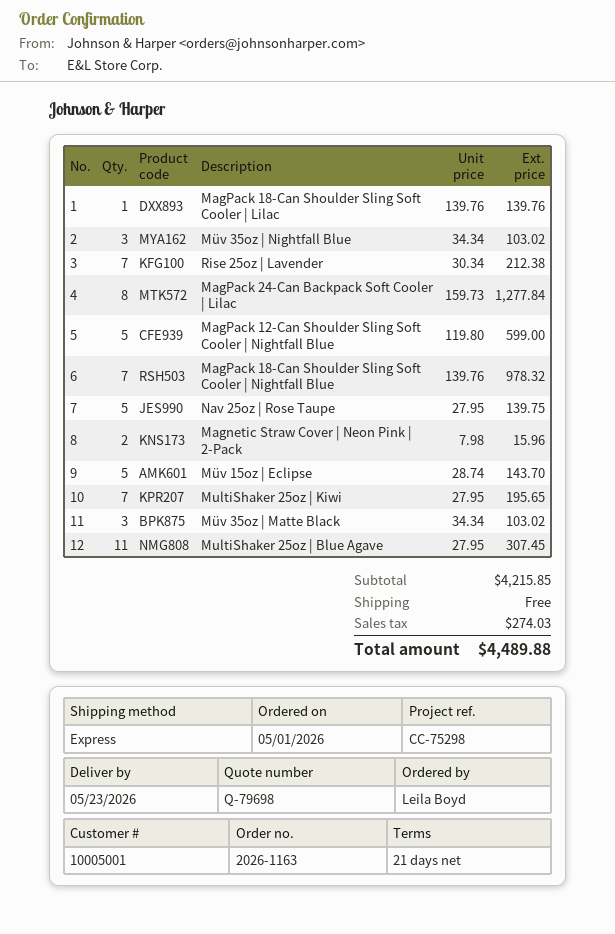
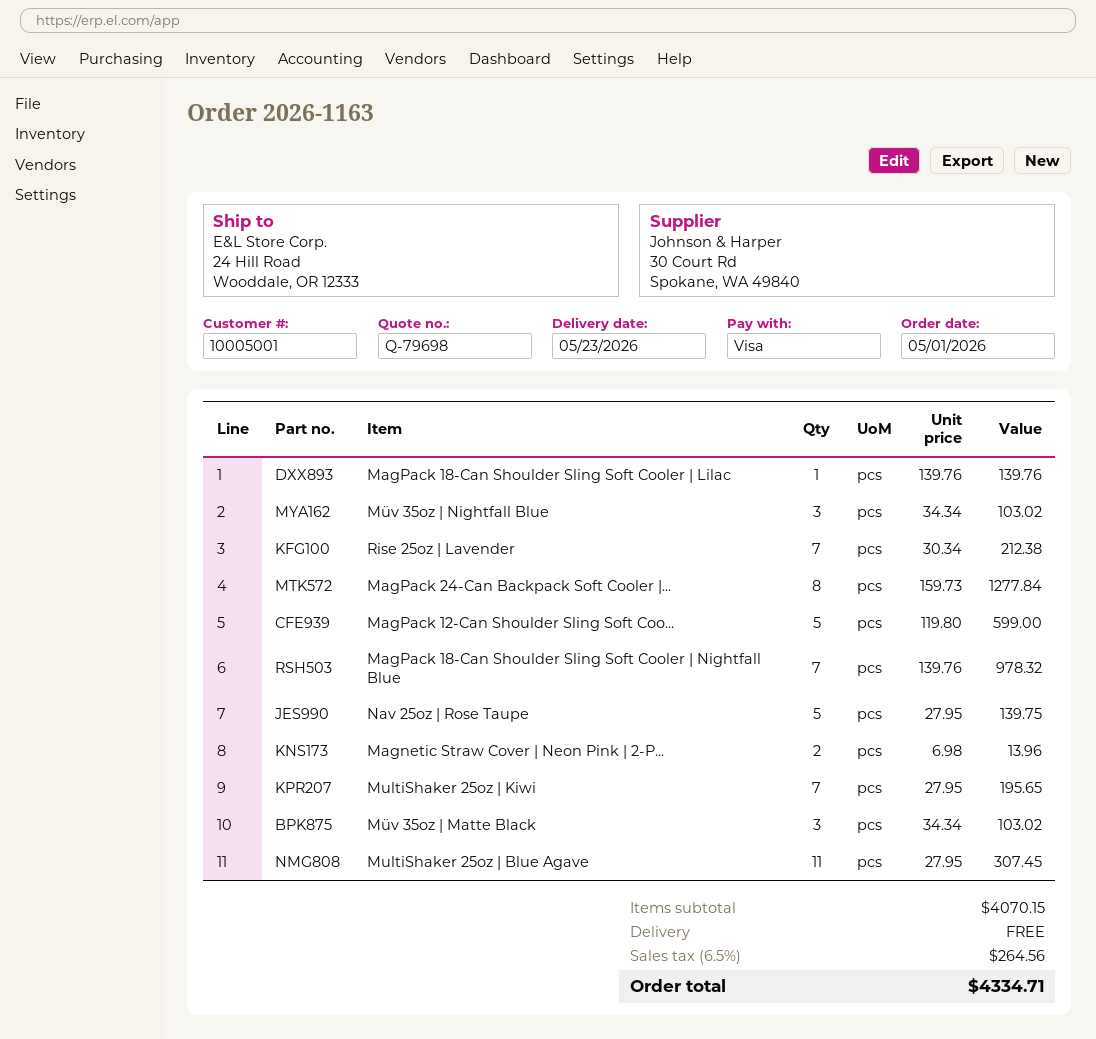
Magnetic Straw Cover | Neon Pink | 2-Pack: 2 x 7.98 = 15.96 -> 2 x 6.98 = 13.96
Müv 15oz | Eclipse: 5 x 28.74 = 143.70 -> none
subtotal: 4215.85 -> 4070.15
tax: 274.03 -> 264.56
total: 4489.88 -> 4334.71

